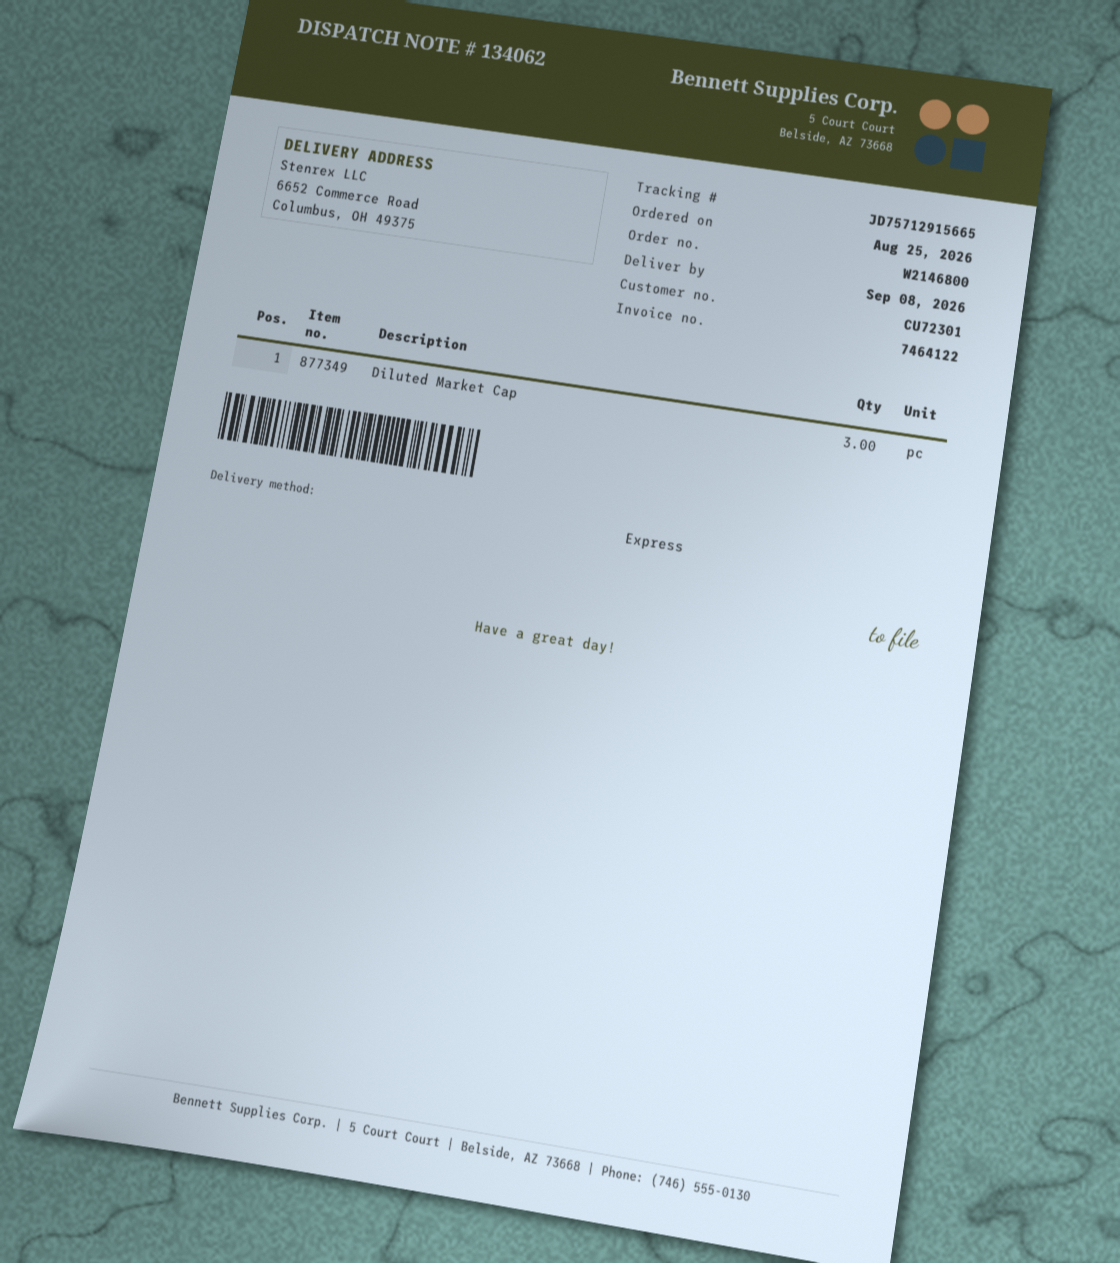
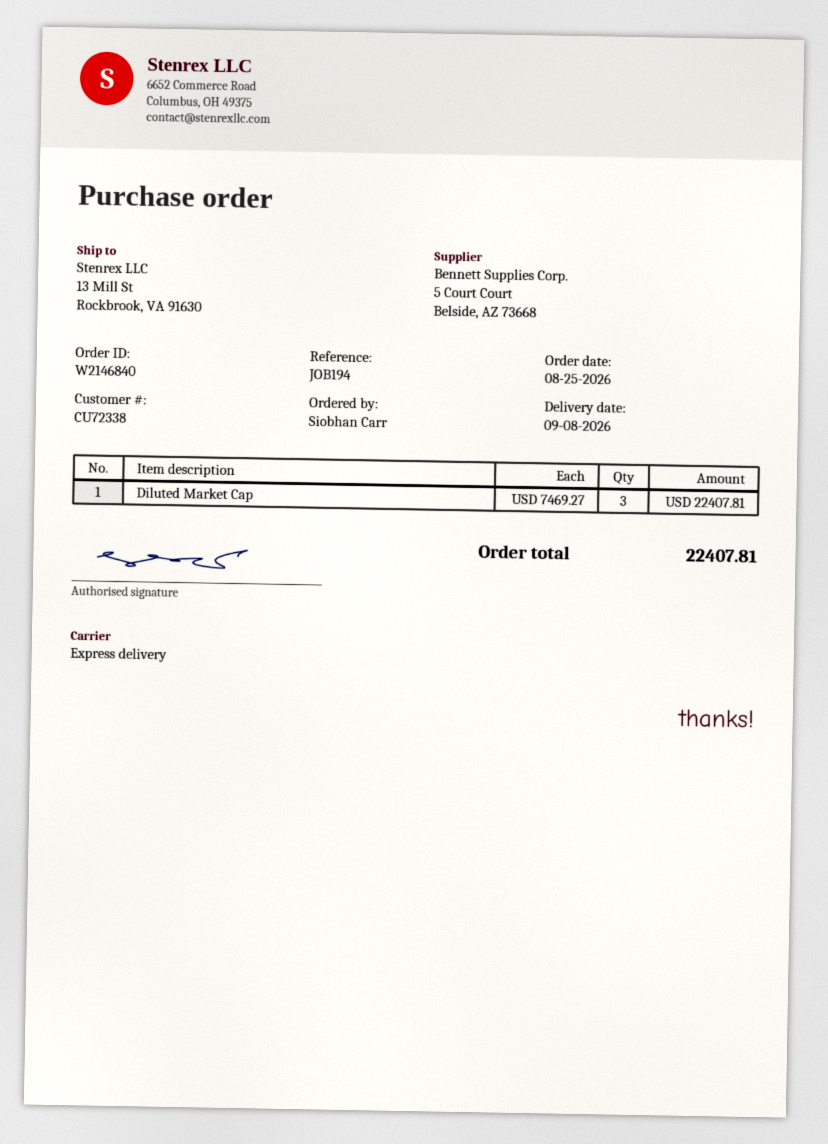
order number: W2146800 -> W2146840
customer number: CU72301 -> CU72338
ship to: 6652 Commerce Road, Columbus, OH 49375 -> 13 Mill St, Rockbrook, VA 91630

